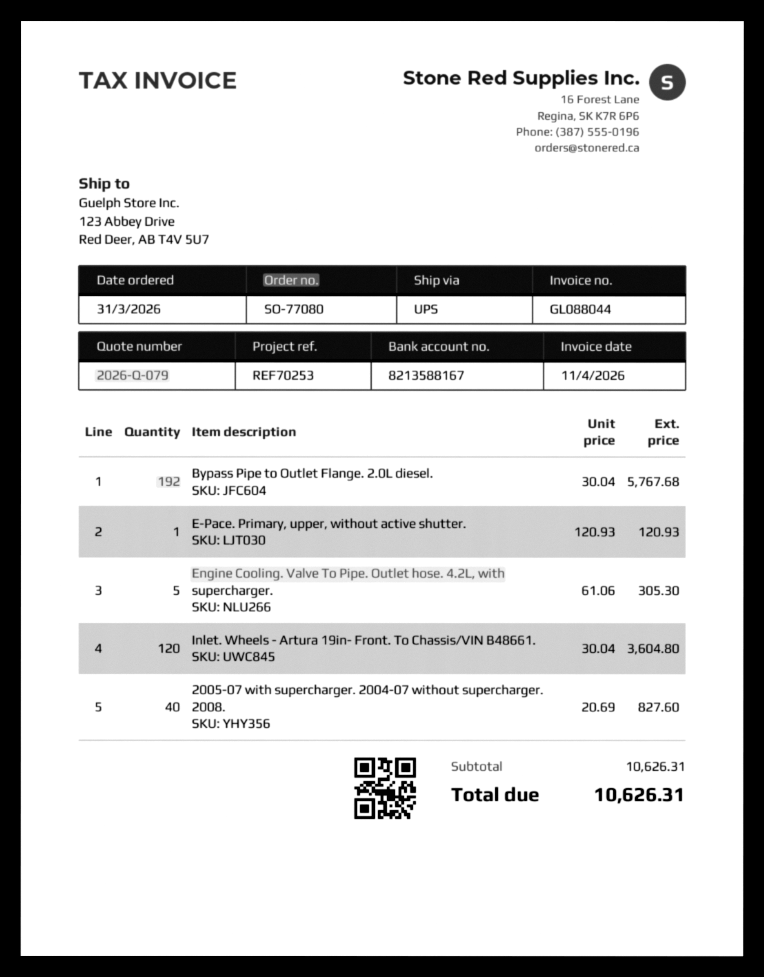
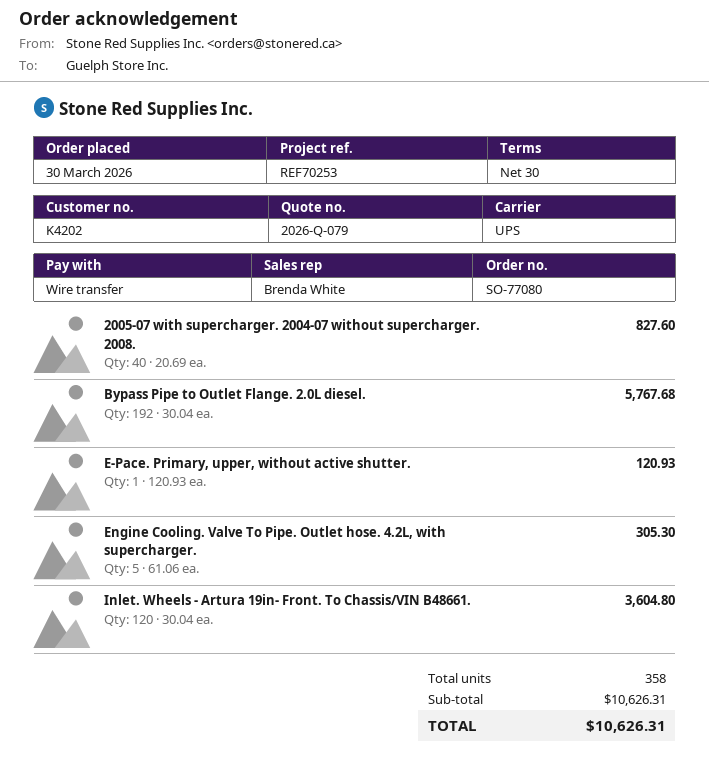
order date: 2026-03-31 -> 2026-03-30

